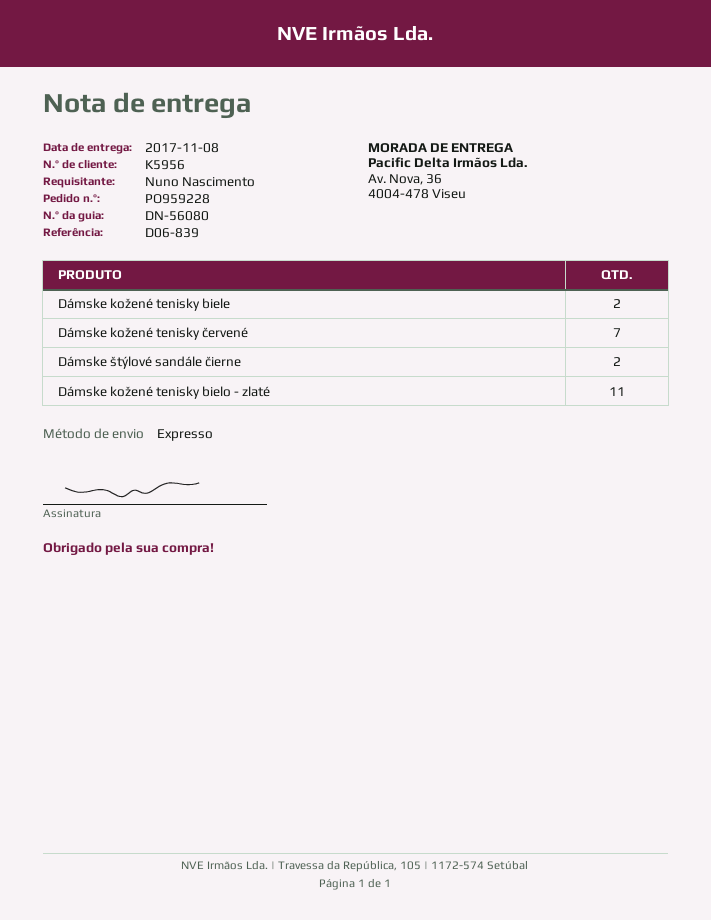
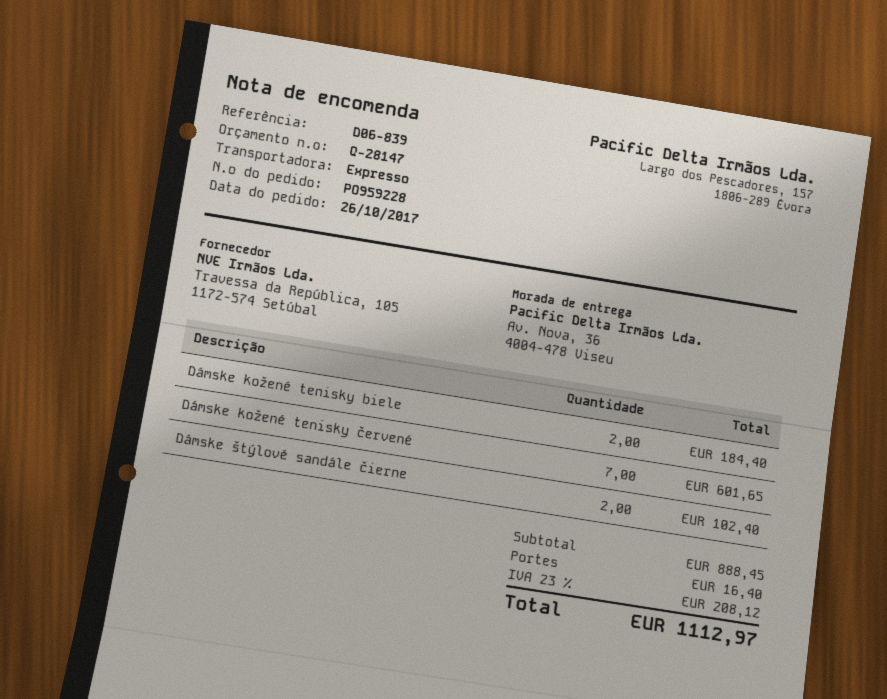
Dámske kožené tenisky bielo - zlaté: 11 -> none

